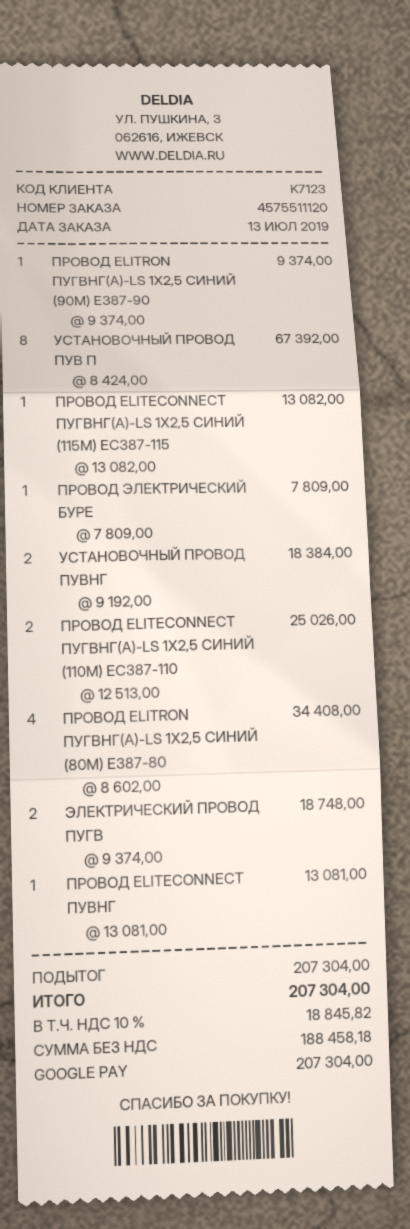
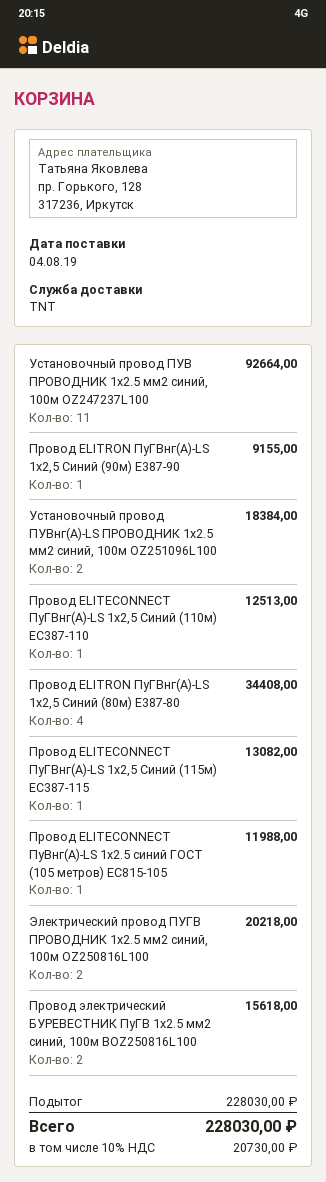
ПРОВОД ELITRON ПУГВНГ(А)-LS 1Х2,5 СИНИЙ (90М) E387-90: 1 for 9374.00 -> 1 for 9155.00
УСТАНОВОЧНЫЙ ПРОВОД ПУВ П: 8 for 67392.00 -> 11 for 92664.00
ПРОВОД ЭЛЕКТРИЧЕСКИЙ БУРЕ: 1 for 7809.00 -> 2 for 15618.00
ПРОВОД ELITECONNECT ПУГВНГ(А)-LS 1Х2,5 СИНИЙ (110М) EC387-110: 2 for 25026.00 -> 1 for 12513.00
ЭЛЕКТРИЧЕСКИЙ ПРОВОД ПУГВ: 2 for 18748.00 -> 2 for 20218.00
ПРОВОД ELITECONNECT ПУВНГ: 1 for 13081.00 -> 1 for 11988.00
subtotal: 207304.00 -> 228030.00
tax: 10% = 18845.82 -> 10% = 20730.00
total: 207304.00 -> 228030.00

